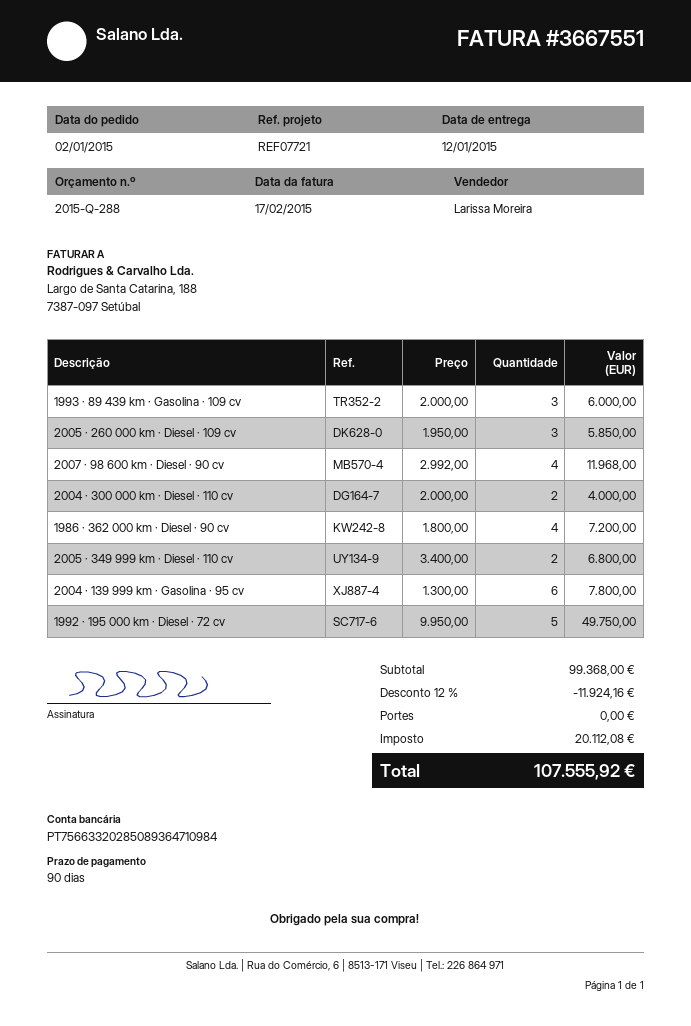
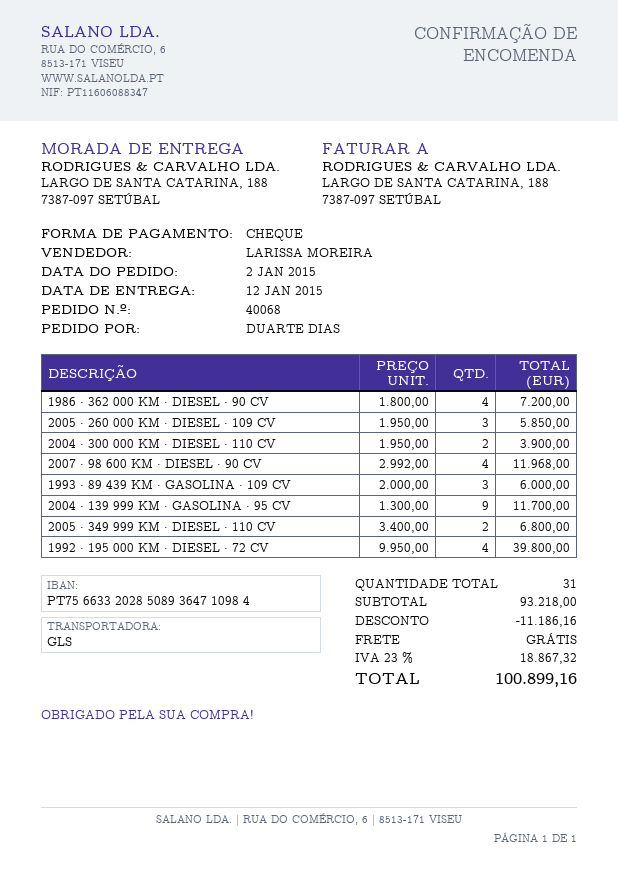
2004 · 300 000 km · Diesel · 110 cv: 2 x 2000.00 = 4000.00 -> 2 x 1950.00 = 3900.00
2004 · 139 999 km · Gasolina · 95 cv: 6 x 1300.00 = 7800.00 -> 9 x 1300.00 = 11700.00
1992 · 195 000 km · Diesel · 72 cv: 5 x 9950.00 = 49750.00 -> 4 x 9950.00 = 39800.00
subtotal: 99368.00 -> 93218.00
discount: 11924.16 -> 11186.16
tax: 20112.08 -> 18867.32
total: 107555.92 -> 100899.16

